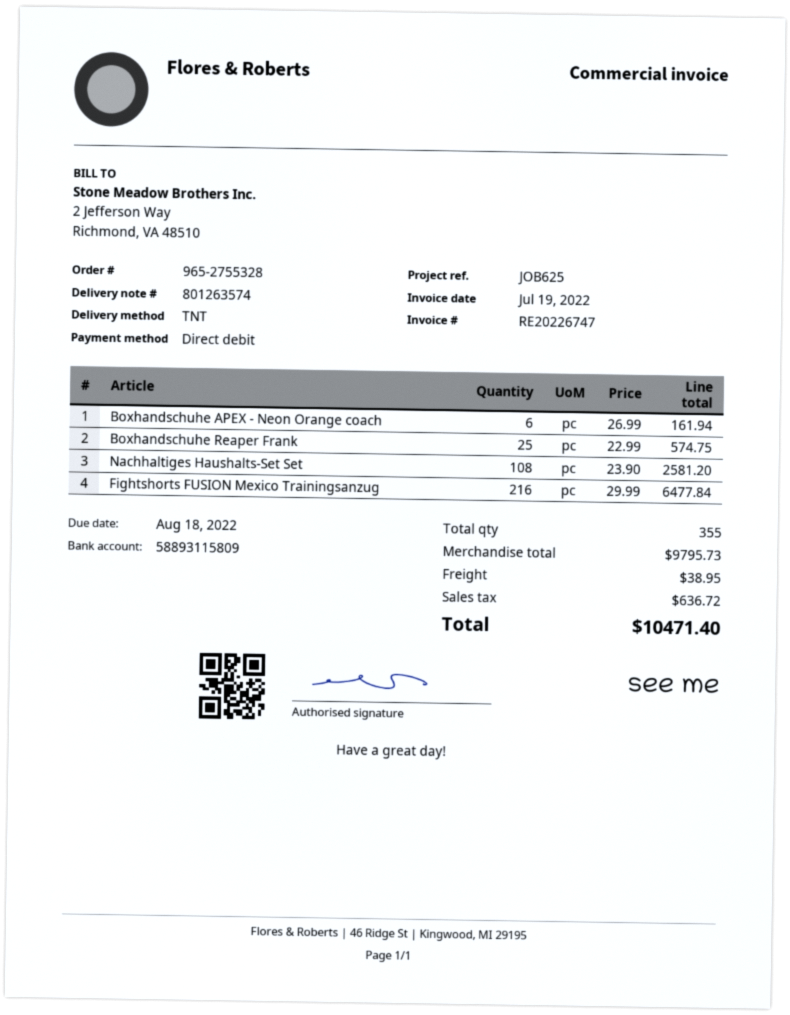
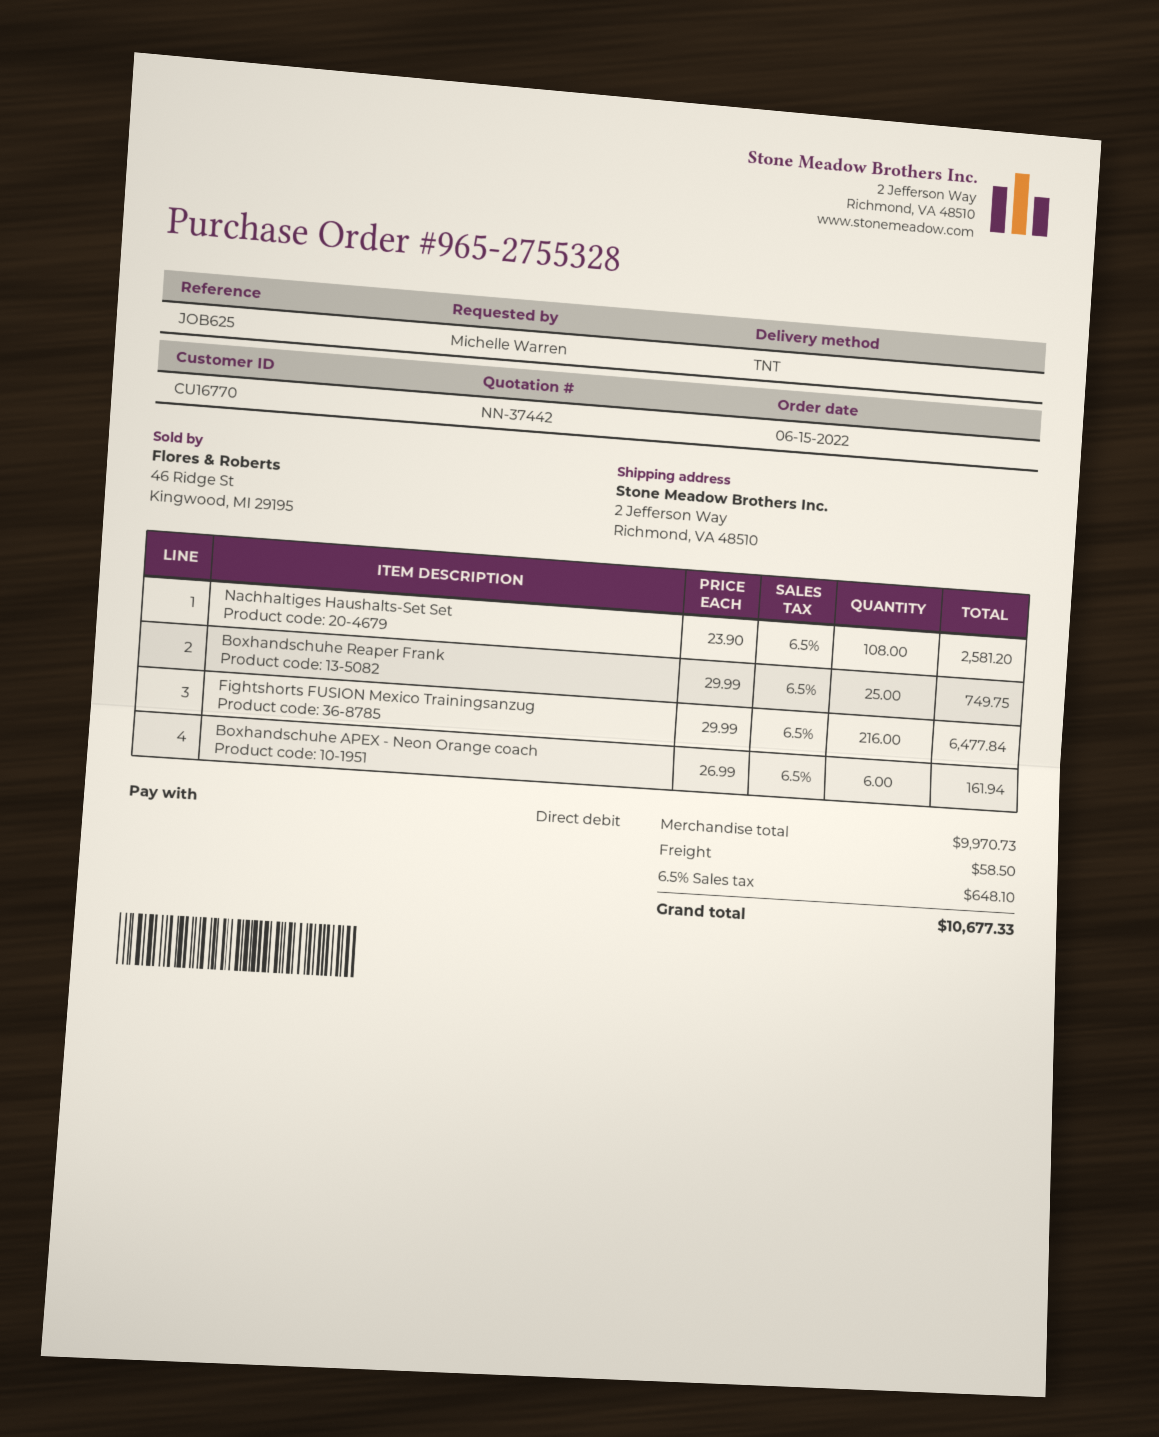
Boxhandschuhe Reaper Frank: 25 x 22.99 = 574.75 -> 25 x 29.99 = 749.75
subtotal: 9795.73 -> 9970.73
shipping: 38.95 -> 58.50
tax: 636.72 -> 648.10
total: 10471.40 -> 10677.33

